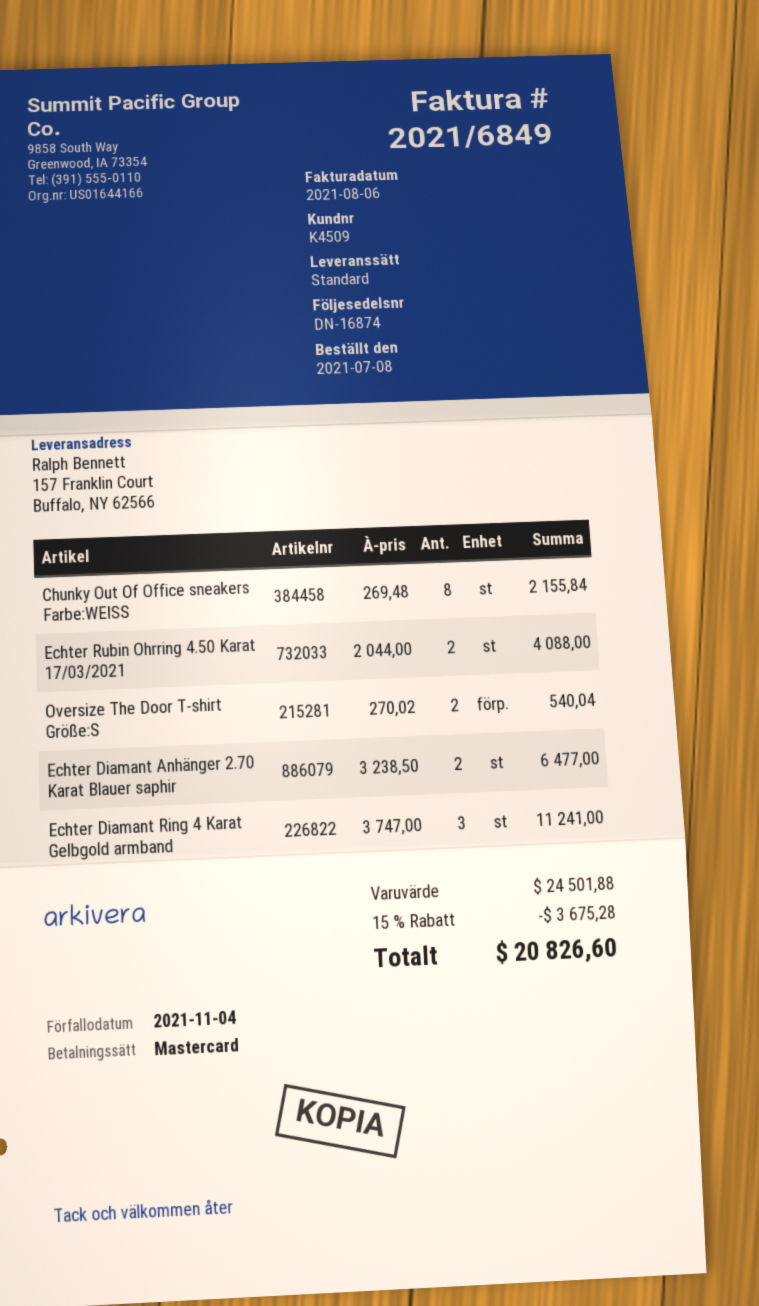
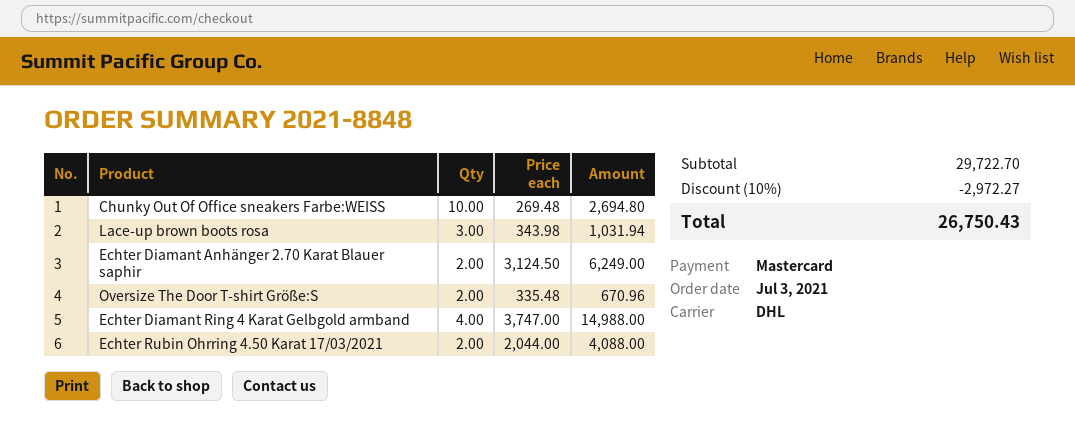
order date: 2021-07-08 -> 2021-07-03
shipping method: standard -> DHL
Chunky Out Of Office sneakers Farbe:WEISS: 8 x 269.48 = 2155.84 -> 10 x 269.48 = 2694.80
Oversize The Door T-shirt Größe:S: 2 x 270.02 = 540.04 -> 2 x 335.48 = 670.96
Echter Diamant Anhänger 2.70 Karat Blauer saphir: 2 x 3238.50 = 6477.00 -> 2 x 3124.50 = 6249.00
Echter Diamant Ring 4 Karat Gelbgold armband: 3 x 3747.00 = 11241.00 -> 4 x 3747.00 = 14988.00
Lace-up brown boots rosa: none -> 3 x 343.98 = 1031.94
subtotal: 24501.88 -> 29722.70
discount: 15% = 3675.28 -> 10% = 2972.27
total: 20826.60 -> 26750.43

